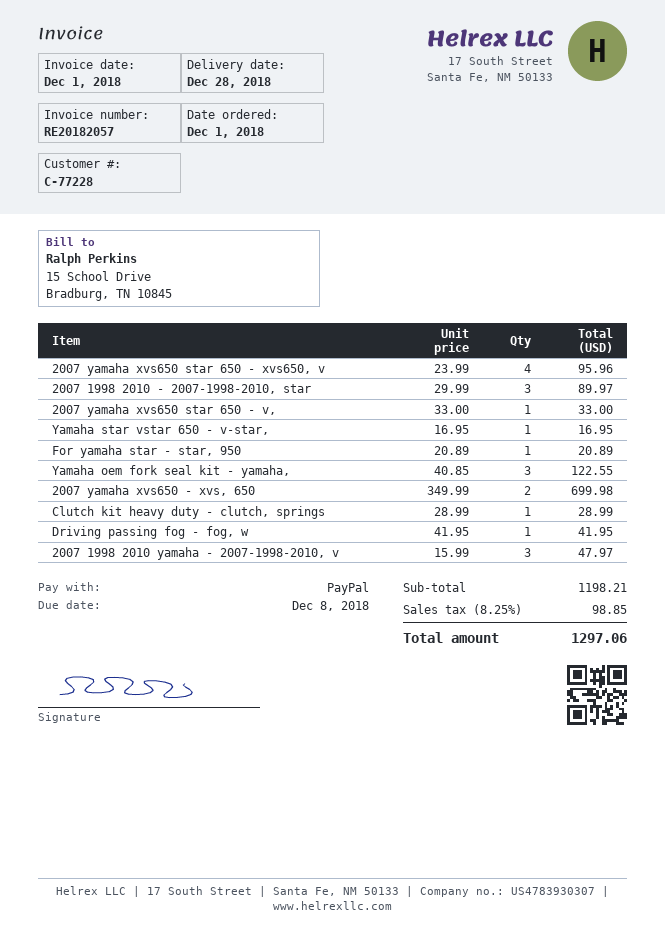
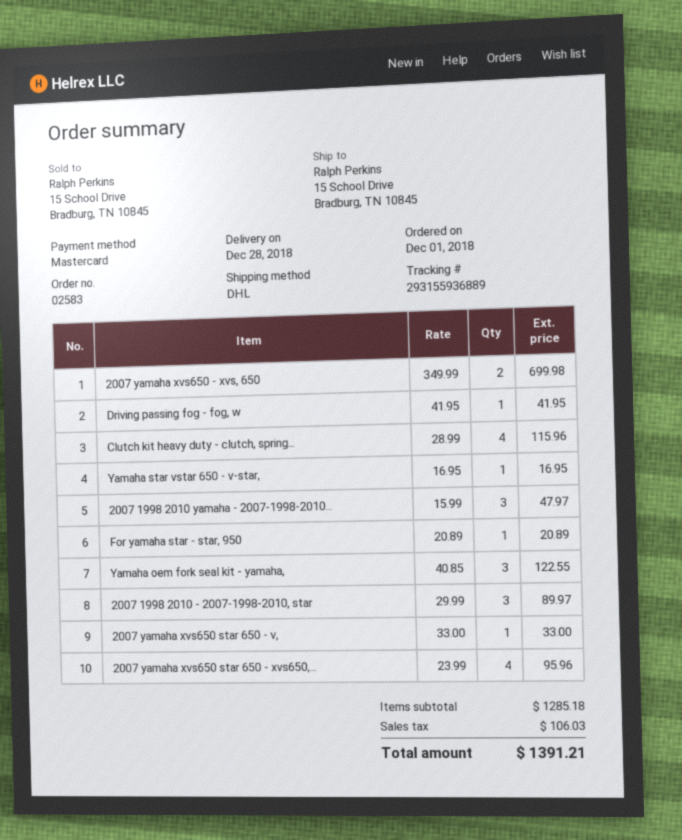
payment method: PayPal -> Mastercard
Clutch kit heavy duty - clutch, springs: 1 x 28.99 = 28.99 -> 4 x 28.99 = 115.96
subtotal: 1198.21 -> 1285.18
tax: 98.85 -> 106.03
total: 1297.06 -> 1391.21

